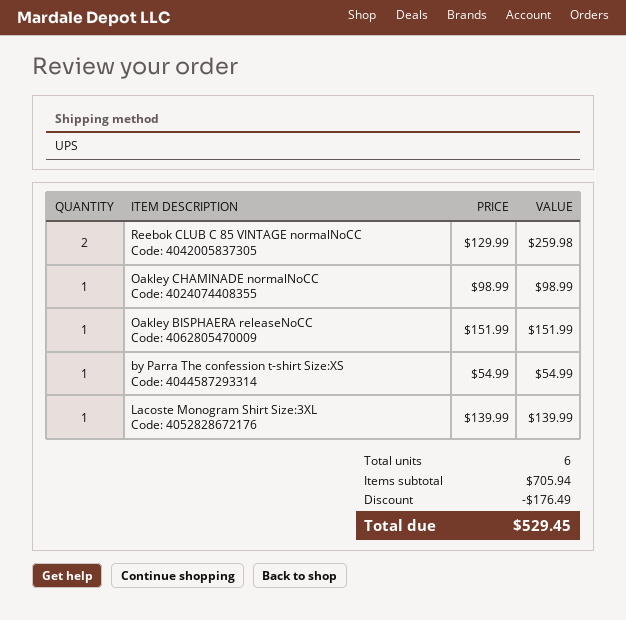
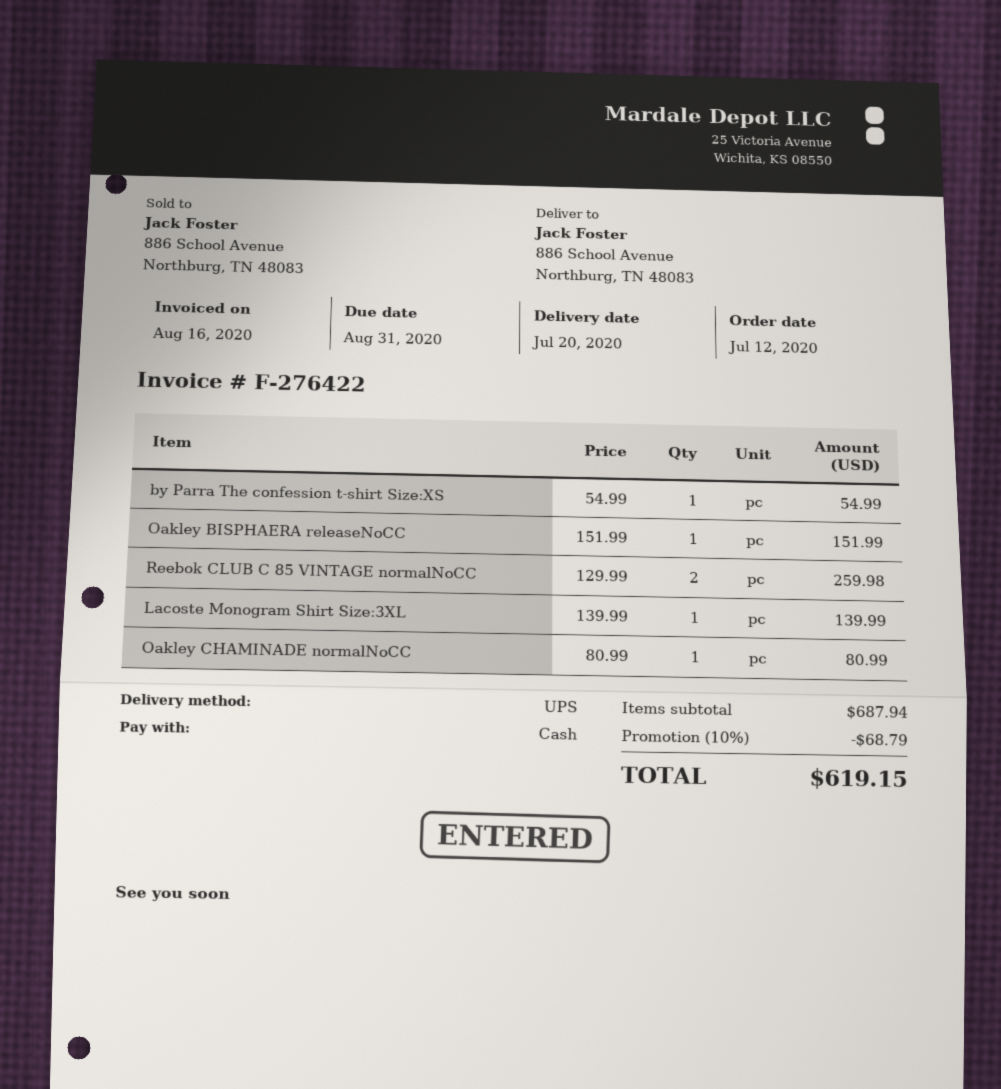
Oakley CHAMINADE normalNoCC: 1 x 98.99 = 98.99 -> 1 x 80.99 = 80.99
subtotal: 705.94 -> 687.94
discount: 176.49 -> 68.79
total: 529.45 -> 619.15

